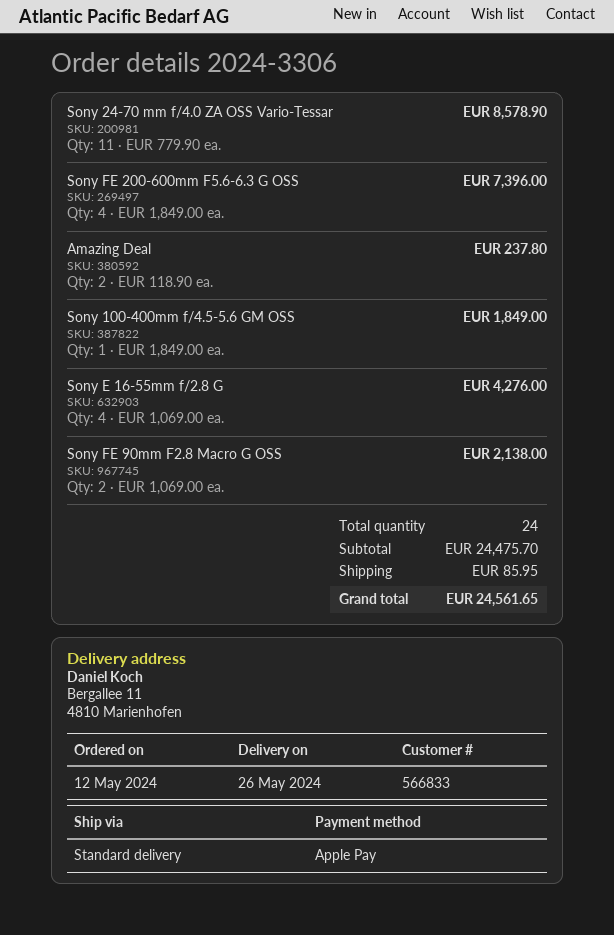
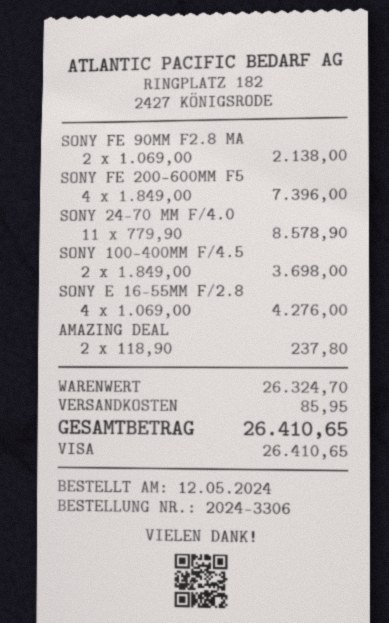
payment method: Apple Pay -> Visa
Sony 100-400mm f/4.5-5.6 GM OSS: 1 x 1849.00 = 1849.00 -> 2 x 1849.00 = 3698.00
subtotal: 24475.70 -> 26324.70
total: 24561.65 -> 26410.65

